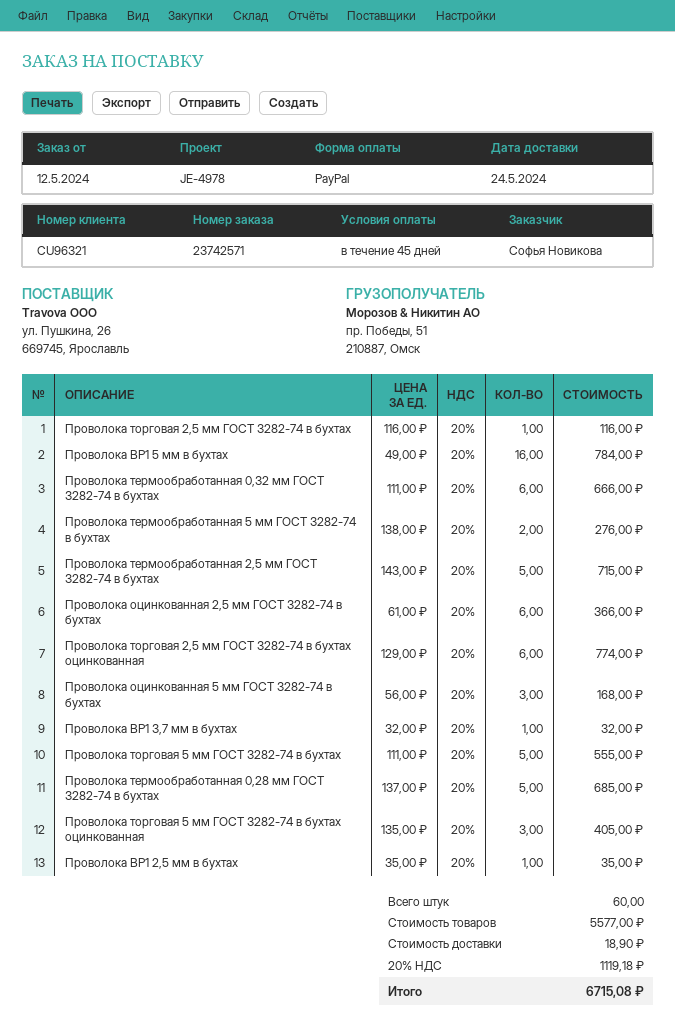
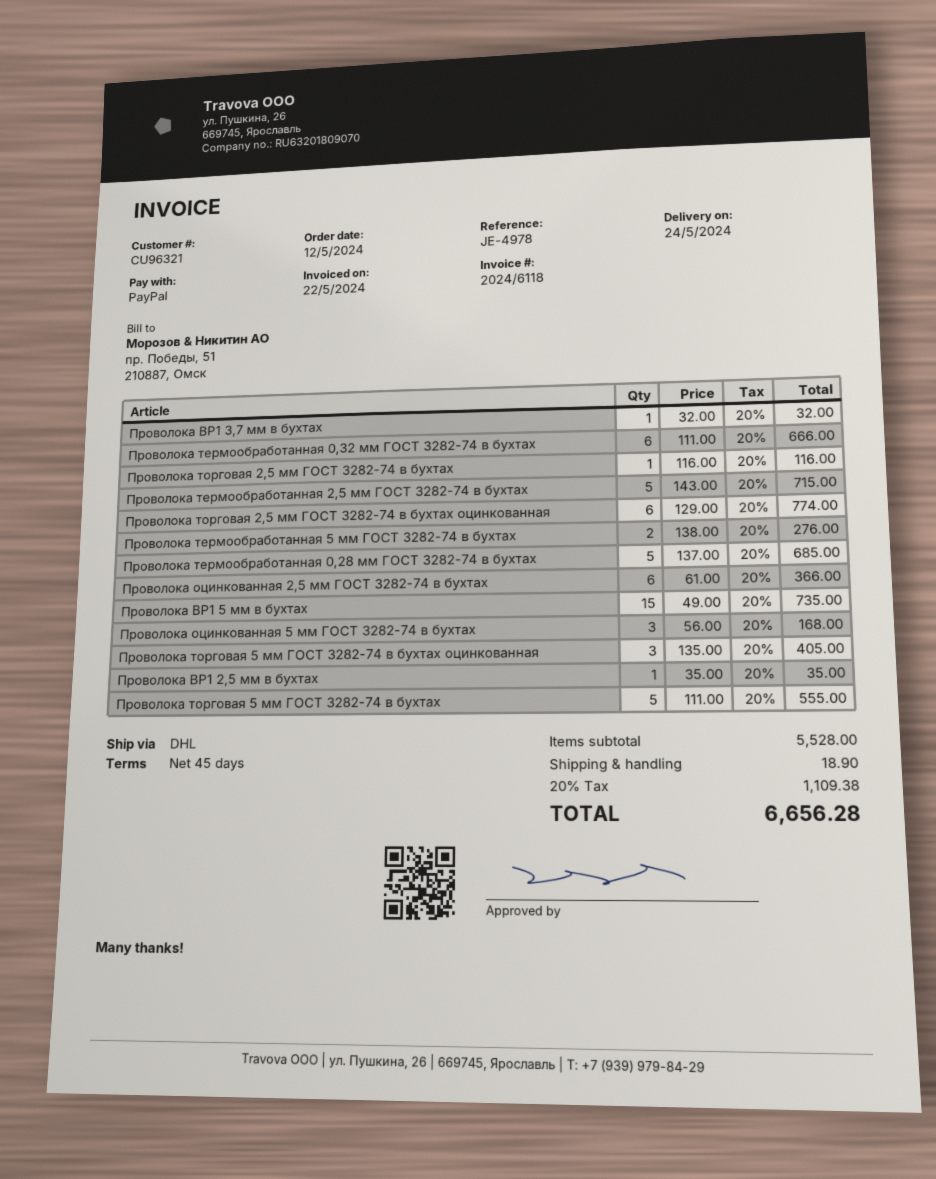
Проволока ВР1 5 мм в бухтах: 16 x 49.00 = 784.00 -> 15 x 49.00 = 735.00
subtotal: 5577.00 -> 5528.00
tax: 20% = 1119.18 -> 20% = 1109.38
total: 6715.08 -> 6656.28

